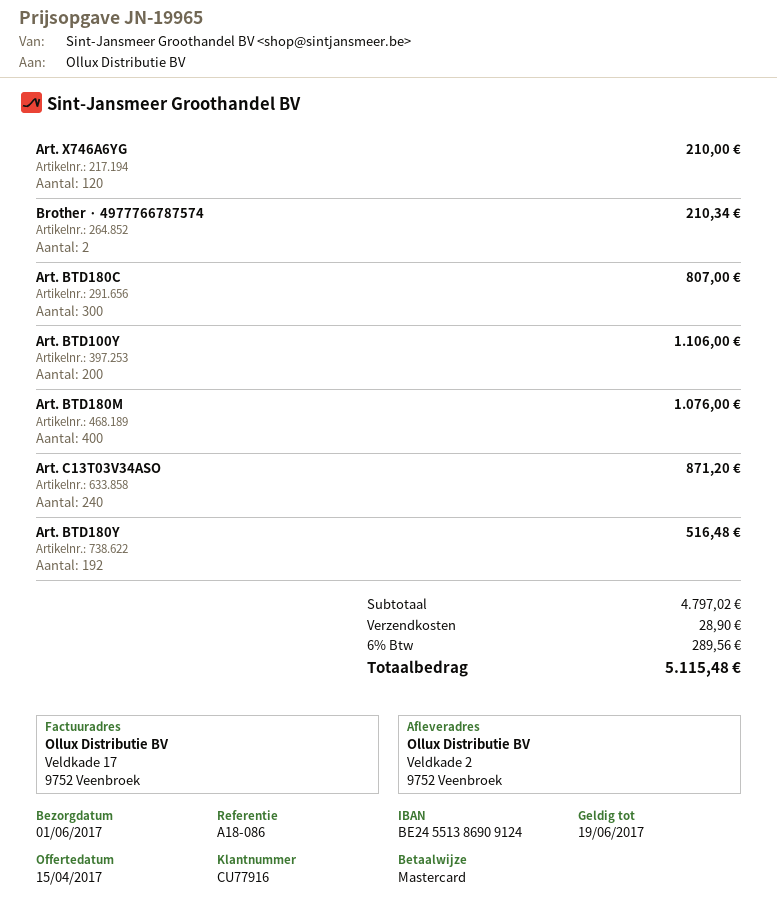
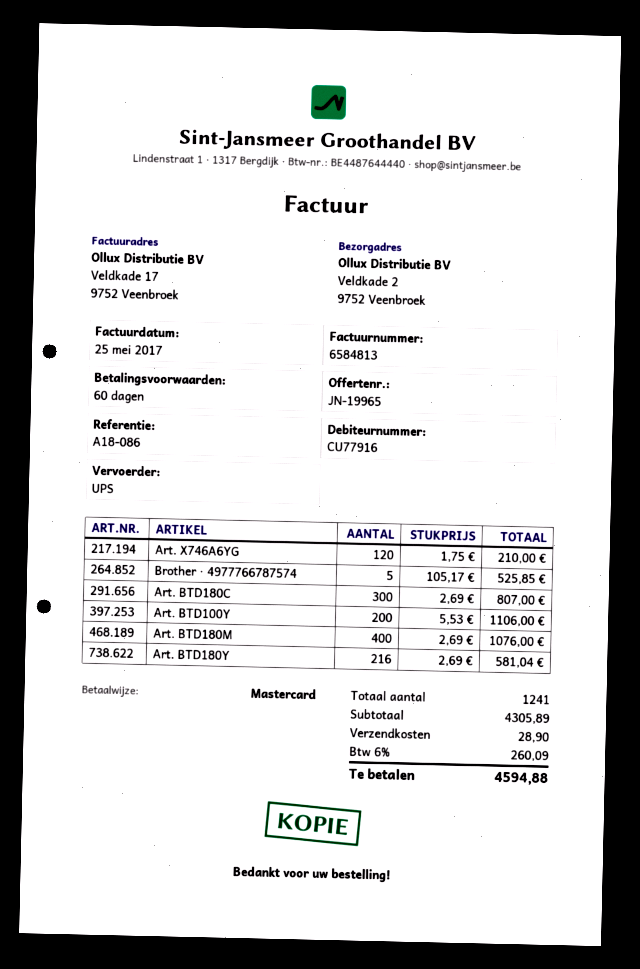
Brother · 4977766787574: 2 for 210.34 -> 5 for 525.85
Art. C13T03V34ASO: 240 for 871.20 -> none
Art. BTD180Y: 192 for 516.48 -> 216 for 581.04
subtotal: 4797.02 -> 4305.89
tax: 6% = 289.56 -> 6% = 260.09
total: 5115.48 -> 4594.88

